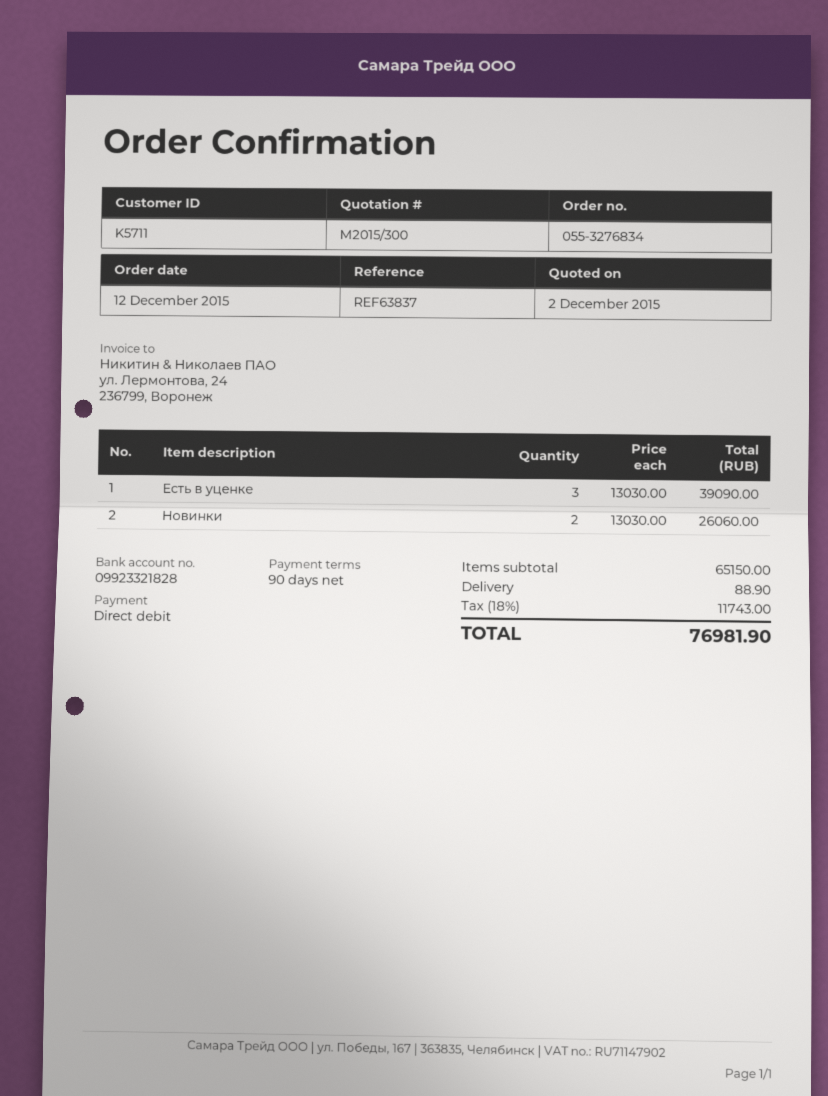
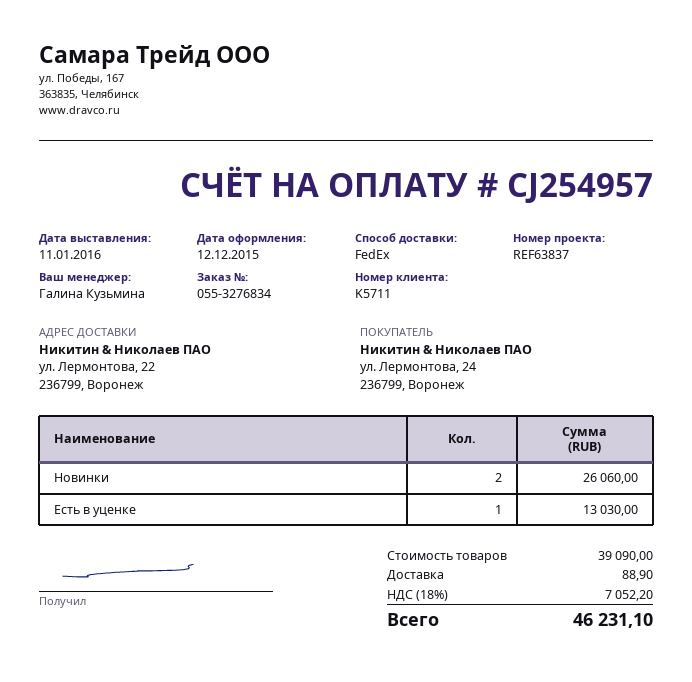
Есть в уценке: 3 for 39090.00 -> 1 for 13030.00
subtotal: 65150.00 -> 39090.00
tax: 18% = 11743.00 -> 18% = 7052.20
total: 76981.90 -> 46231.10

